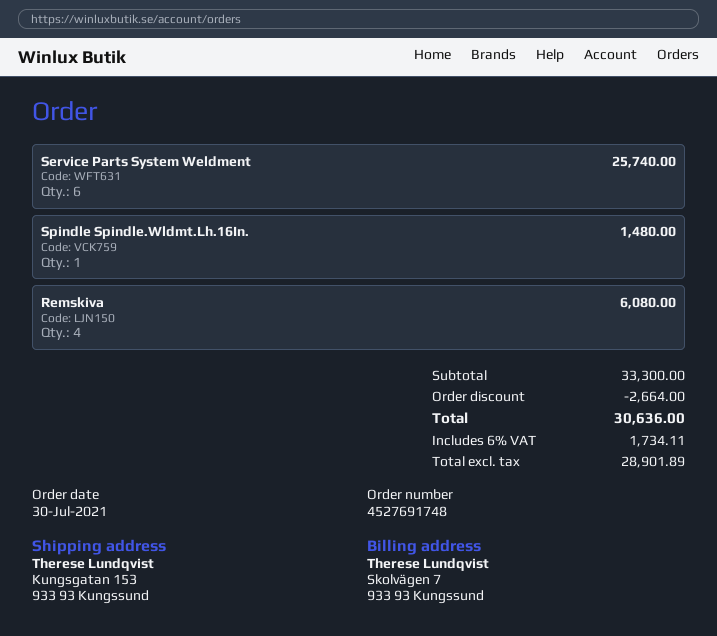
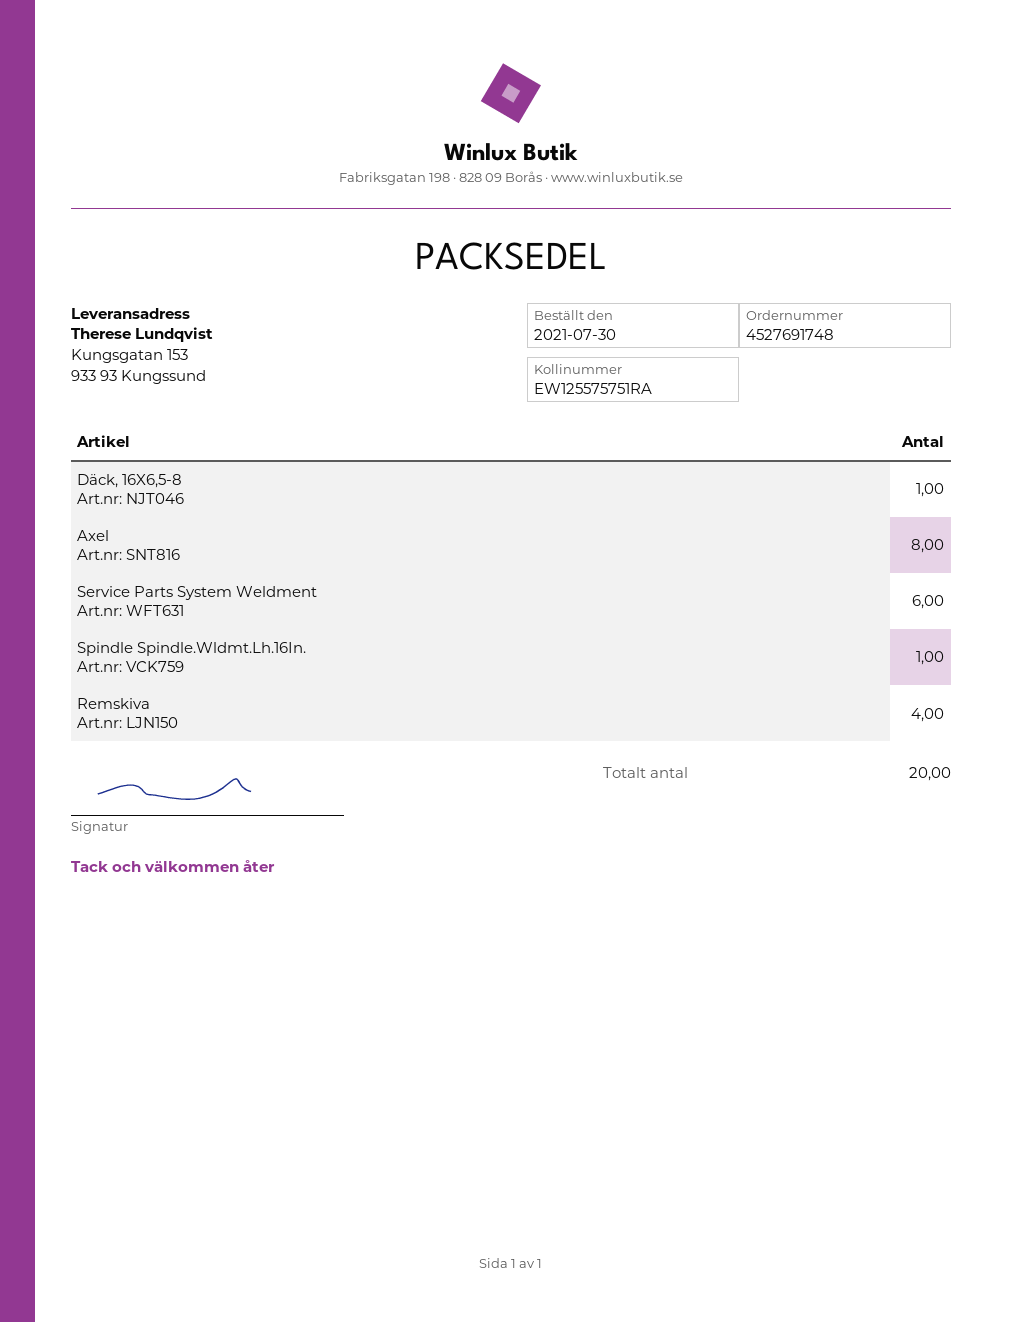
Däck, 16X6,5-8: none -> 1
Axel: none -> 8

